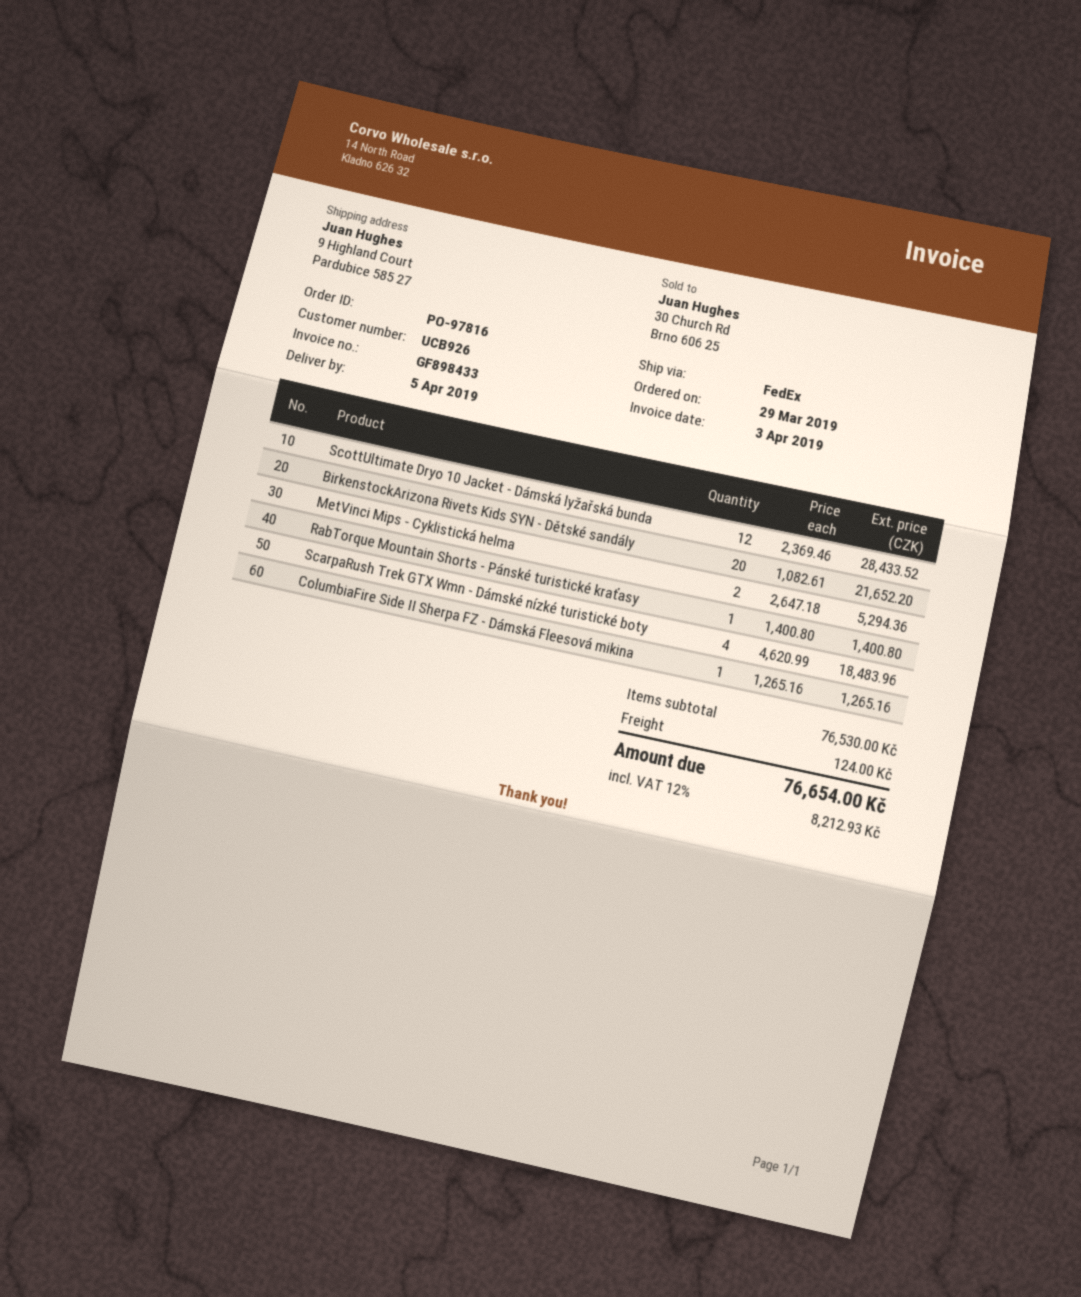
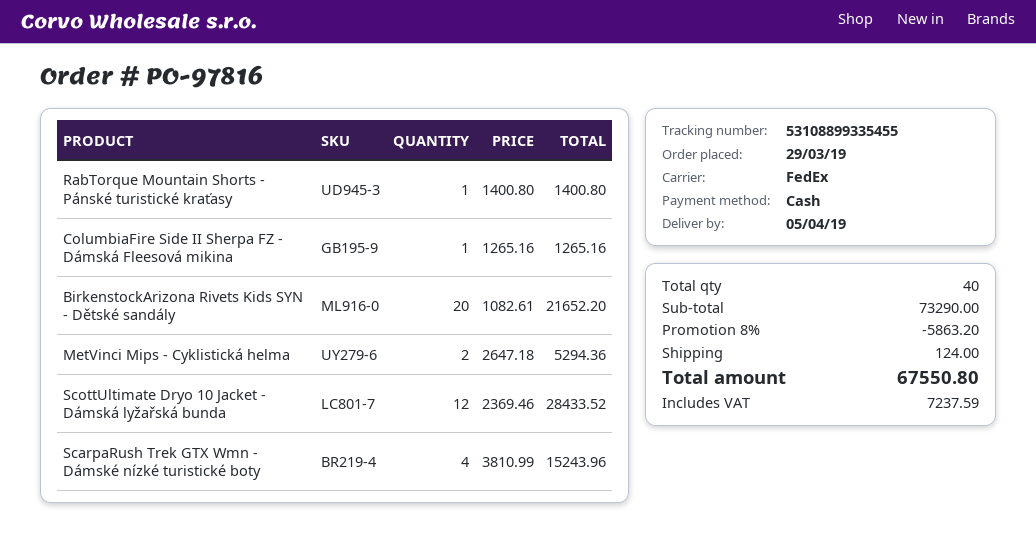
ScarpaRush Trek GTX Wmn - Dámské nízké turistické boty: 4 x 4620.99 = 18483.96 -> 4 x 3810.99 = 15243.96
subtotal: 76530.00 -> 73290.00
discount: none -> 8% = 5863.20
tax: 8212.93 -> 7237.59
total: 76654.00 -> 67550.80

